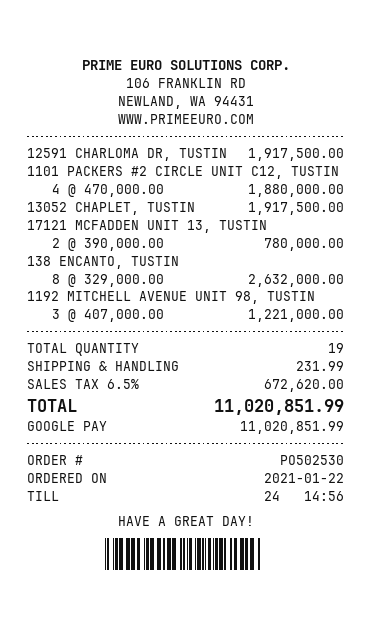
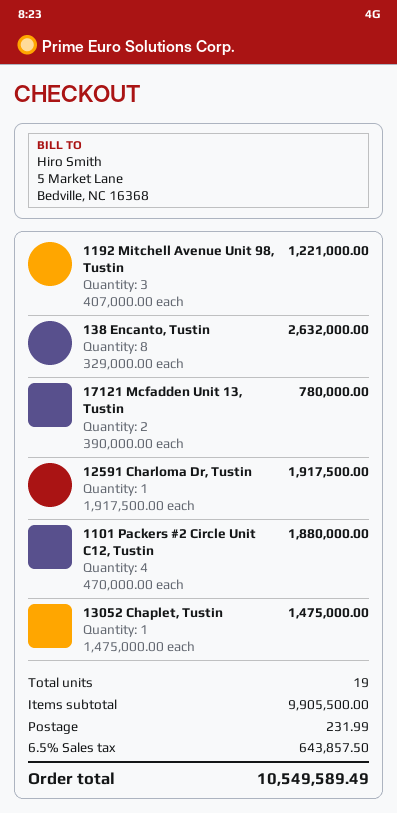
13052 CHAPLET, TUSTIN: 1 x 1917500.00 = 1917500.00 -> 1 x 1475000.00 = 1475000.00
tax: 6.5% = 672620.00 -> 6.5% = 643857.50
total: 11020851.99 -> 10549589.49

